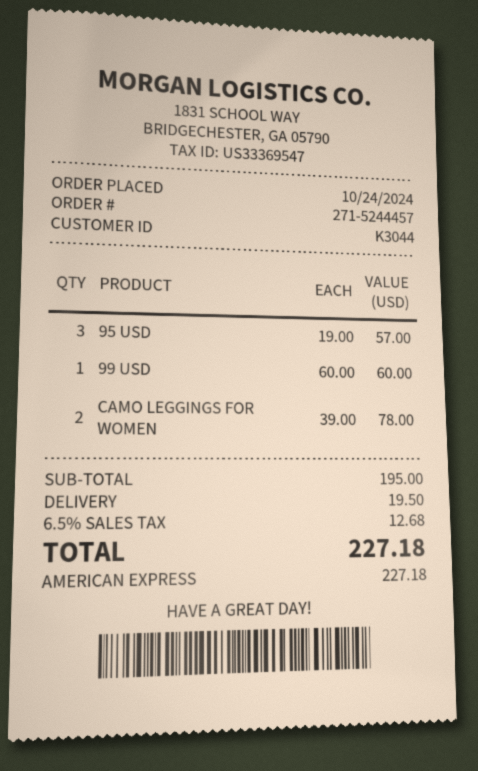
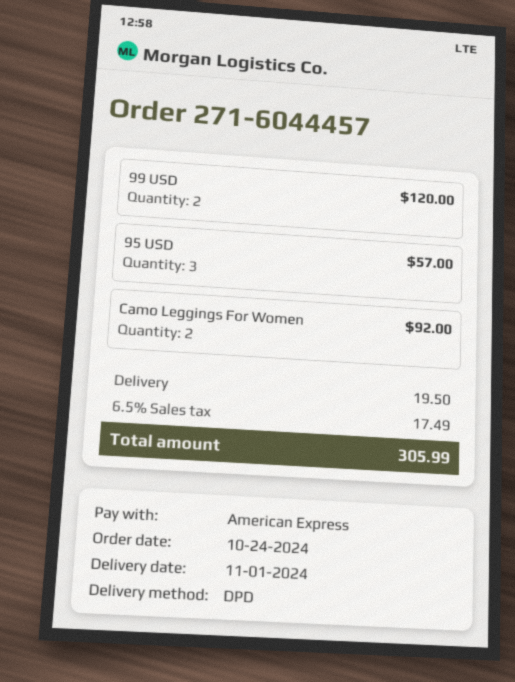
order number: 271-5244457 -> 271-6044457
99 USD: 1 for 60.00 -> 2 for 120.00
CAMO LEGGINGS FOR WOMEN: 2 for 78.00 -> 2 for 92.00
tax: 6.5% = 12.68 -> 6.5% = 17.49
total: 227.18 -> 305.99

